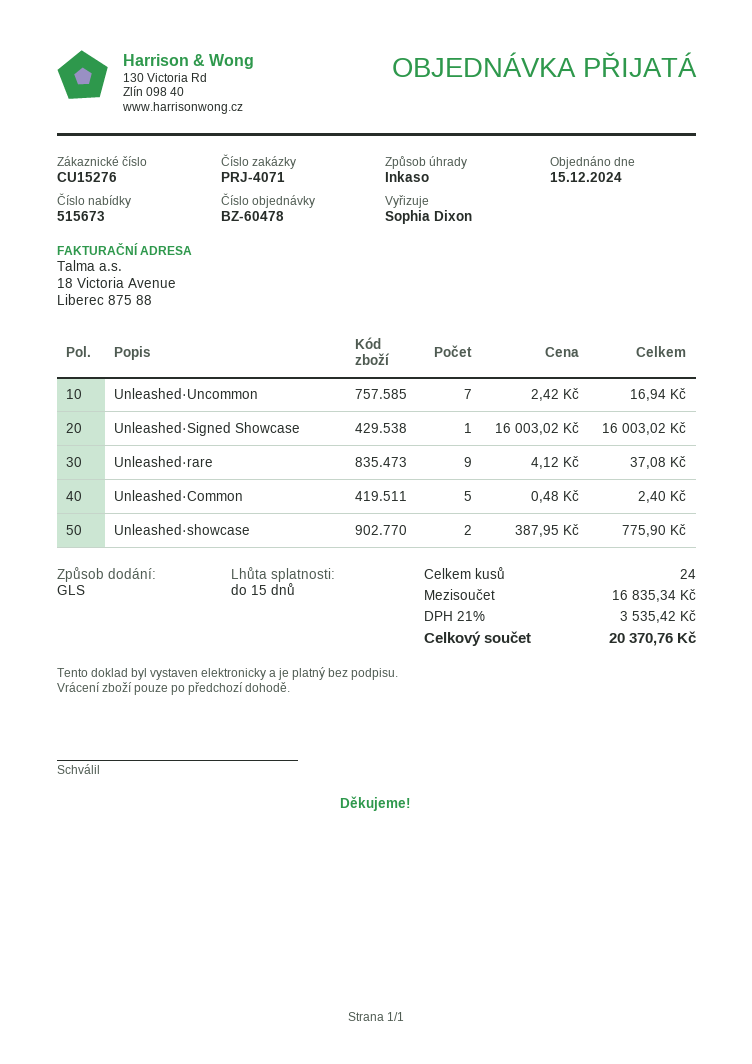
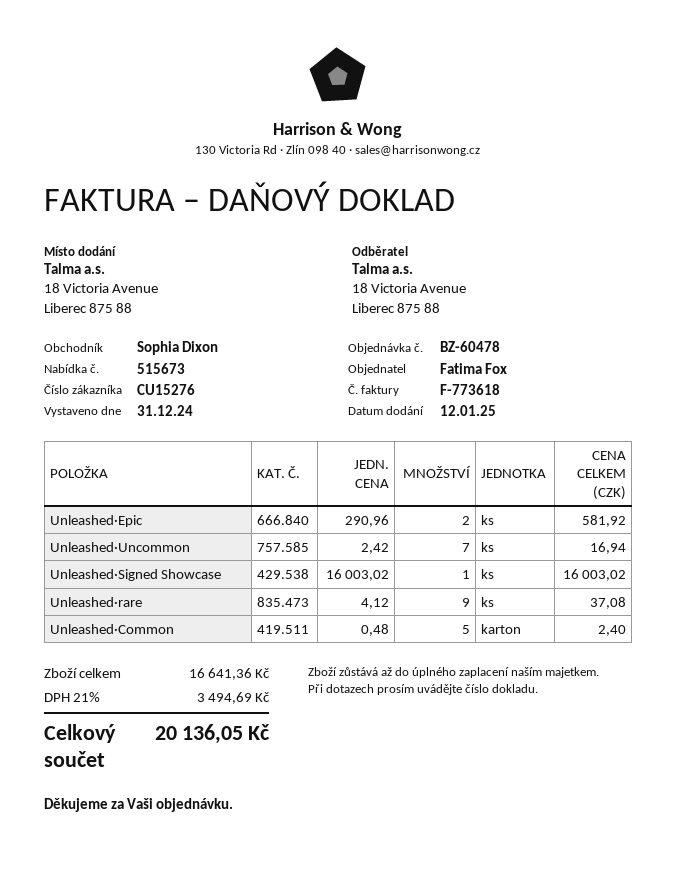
Unleashed·showcase: 2 x 387.95 = 775.90 -> none
Unleashed·Epic: none -> 2 x 290.96 = 581.92
subtotal: 16835.34 -> 16641.36
tax: 21% = 3535.42 -> 21% = 3494.69
total: 20370.76 -> 20136.05

